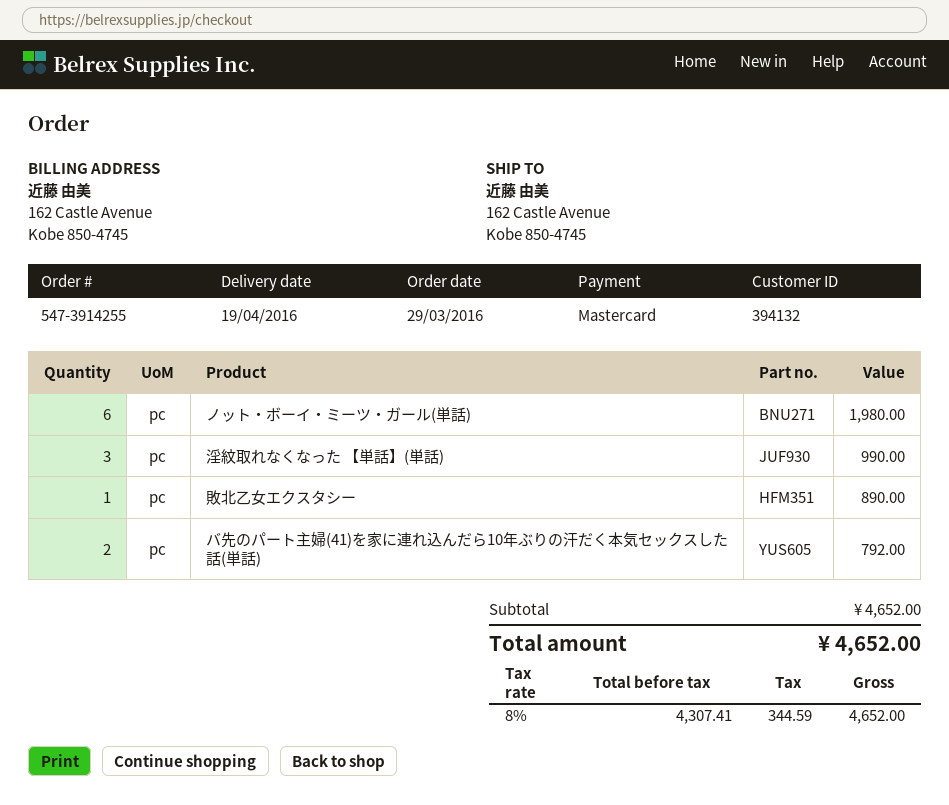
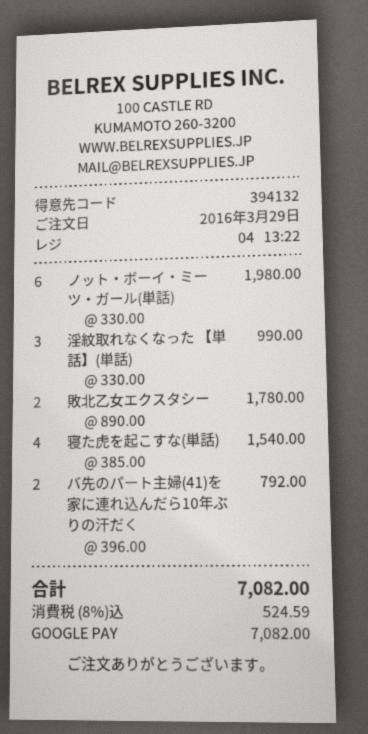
payment method: Mastercard -> Google Pay
敗北乙女エクスタシー: 1 for 890.00 -> 2 for 1780.00
寝た虎を起こすな(単話): none -> 4 for 1540.00
tax: 8% = 344.59 -> 8% = 524.59
total: 4652.00 -> 7082.00

